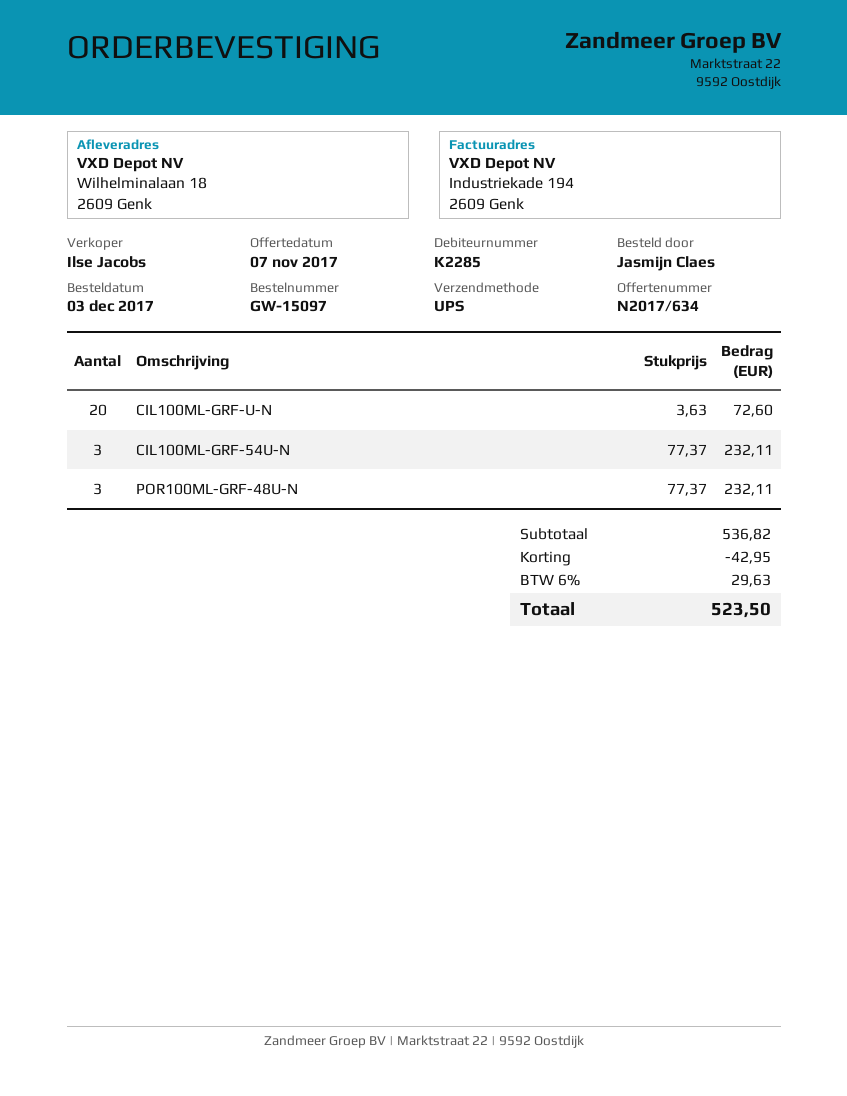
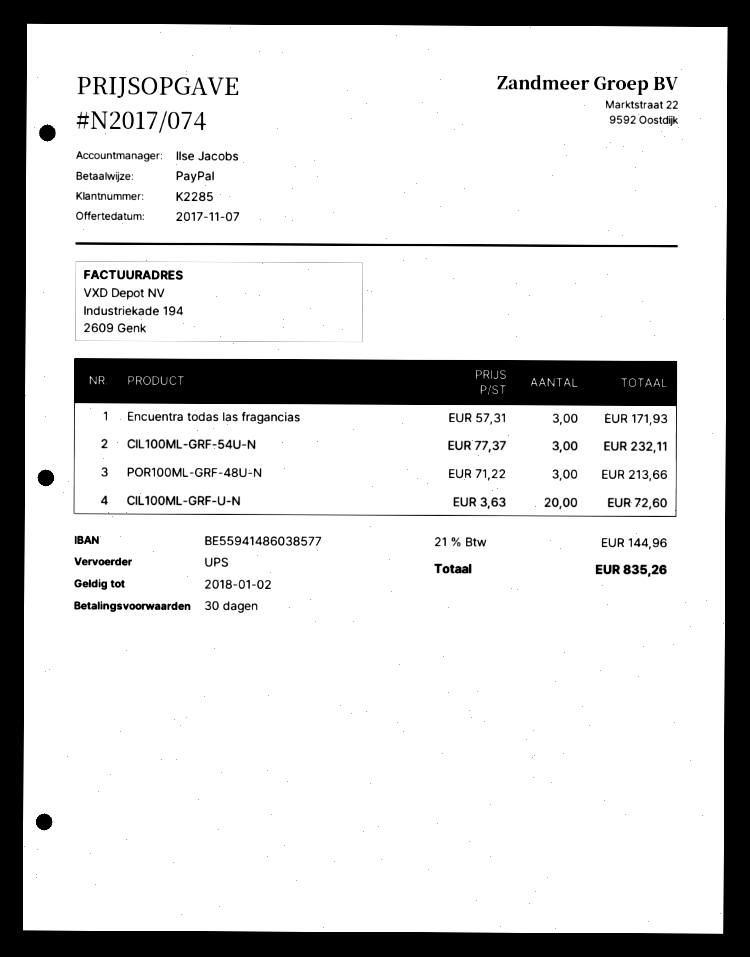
quote number: N2017/634 -> N2017/074
POR100ML-GRF-48U-N: 3 x 77.37 = 232.11 -> 3 x 71.22 = 213.66
Encuentra todas las fragancias: none -> 3 x 57.31 = 171.93
discount: 42.95 -> none
tax: 6% = 29.63 -> 21% = 144.96
total: 523.50 -> 835.26

